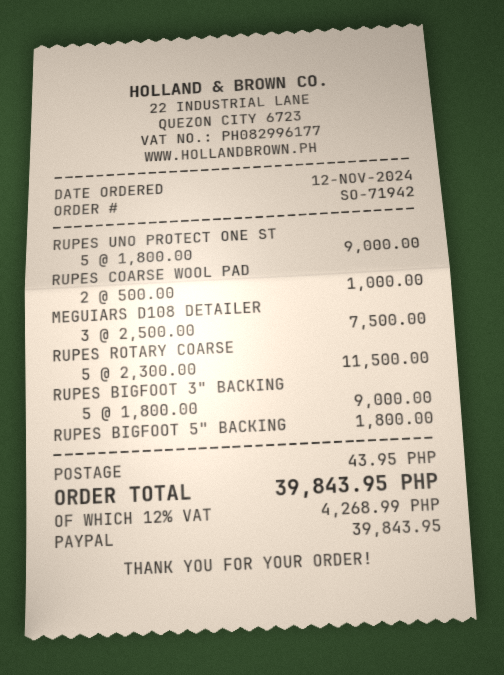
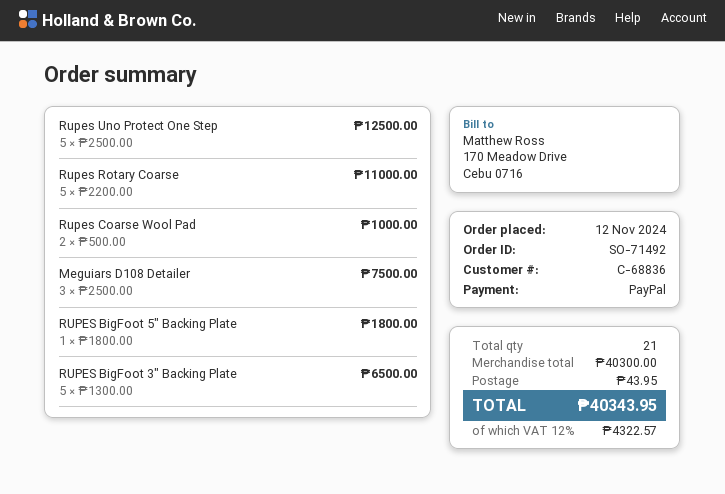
order number: SO-71942 -> SO-71492
RUPES UNO PROTECT ONE ST: 5 x 1800.00 = 9000.00 -> 5 x 2500.00 = 12500.00
RUPES ROTARY COARSE: 5 x 2300.00 = 11500.00 -> 5 x 2200.00 = 11000.00
RUPES BIGFOOT 3" BACKING: 5 x 1800.00 = 9000.00 -> 5 x 1300.00 = 6500.00
tax: 12% = 4268.99 -> 12% = 4322.57
total: 39843.95 -> 40343.95

